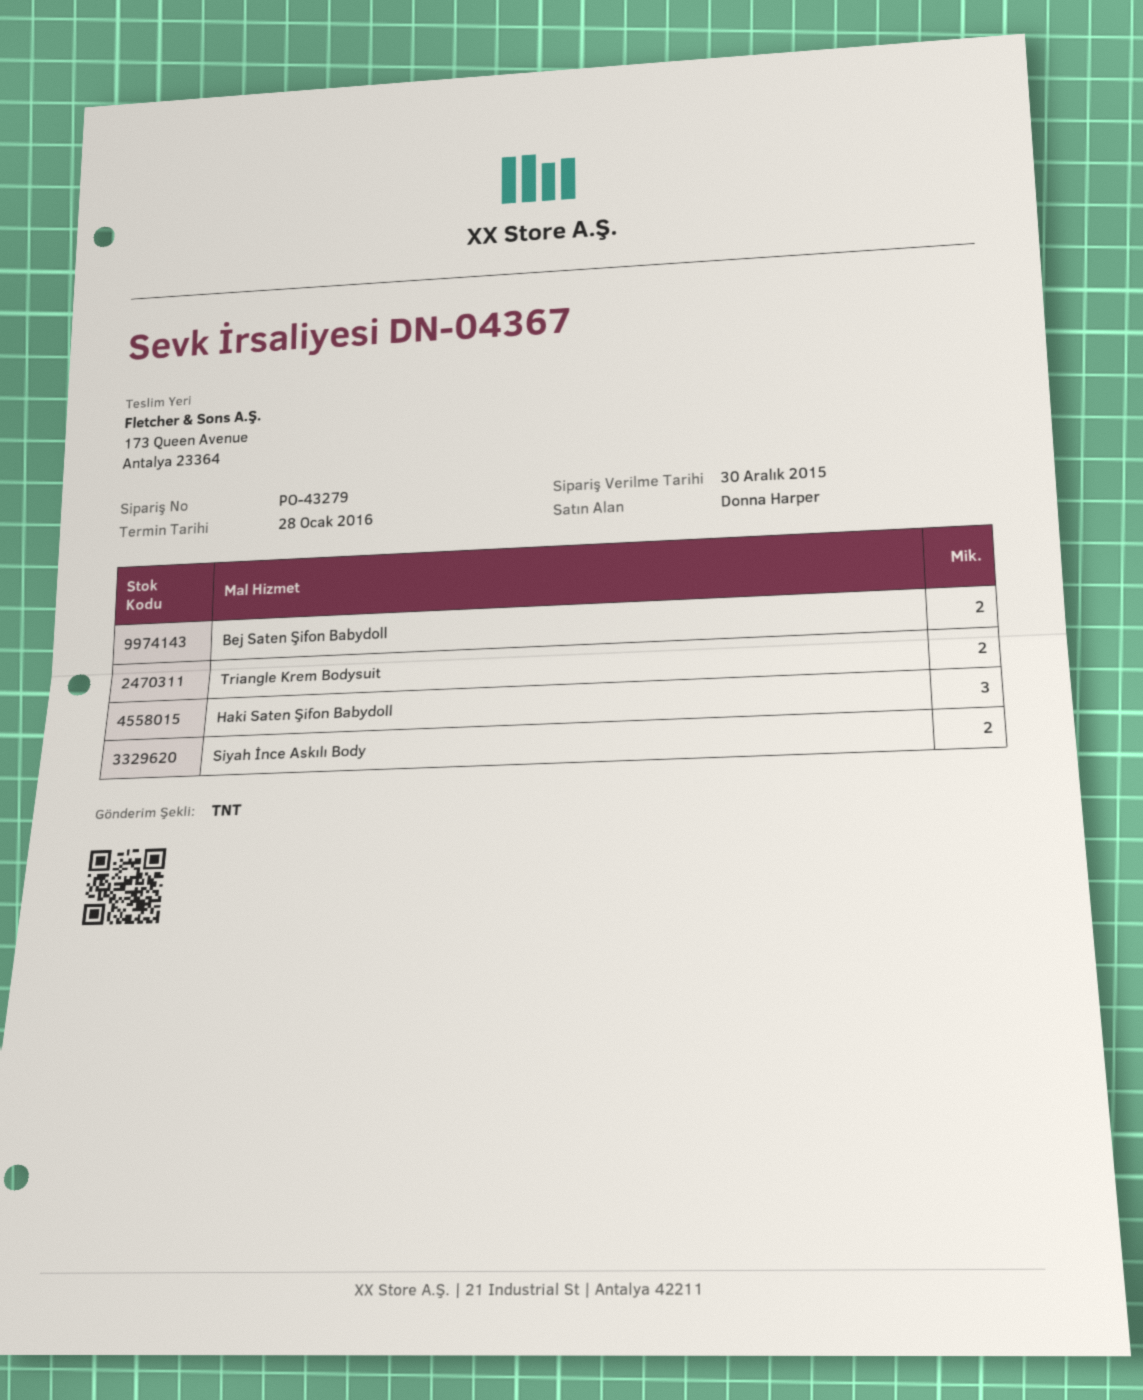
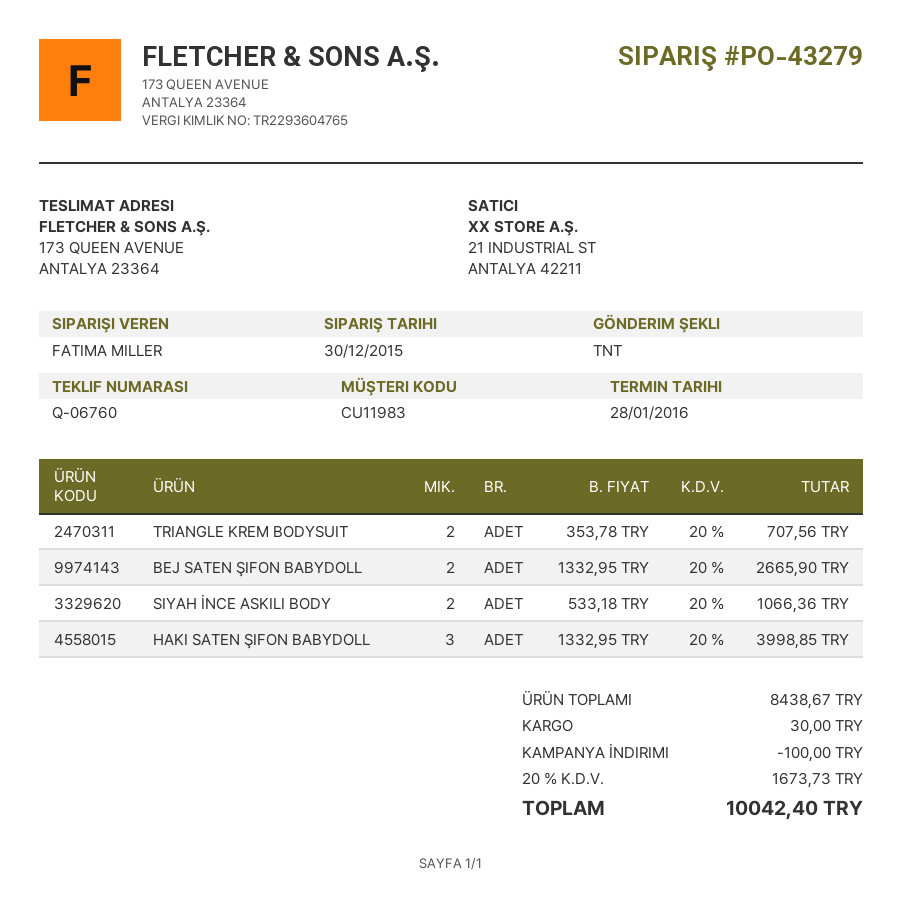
ordered by: Donna Harper -> FATIMA MILLER

